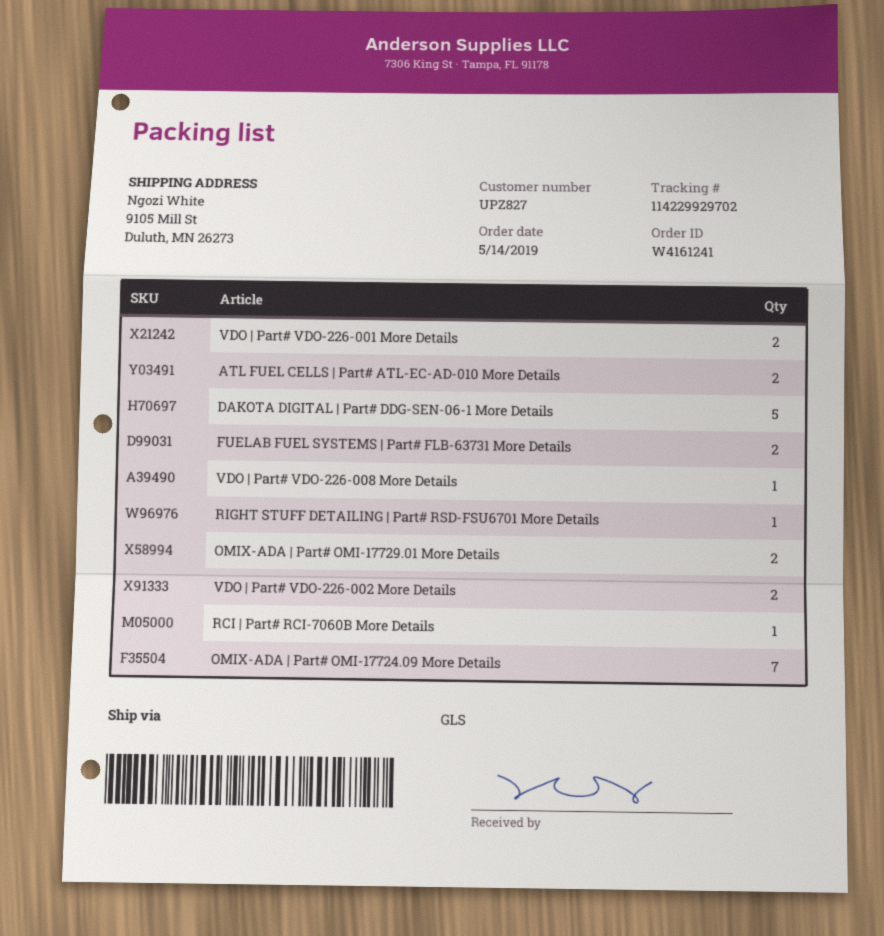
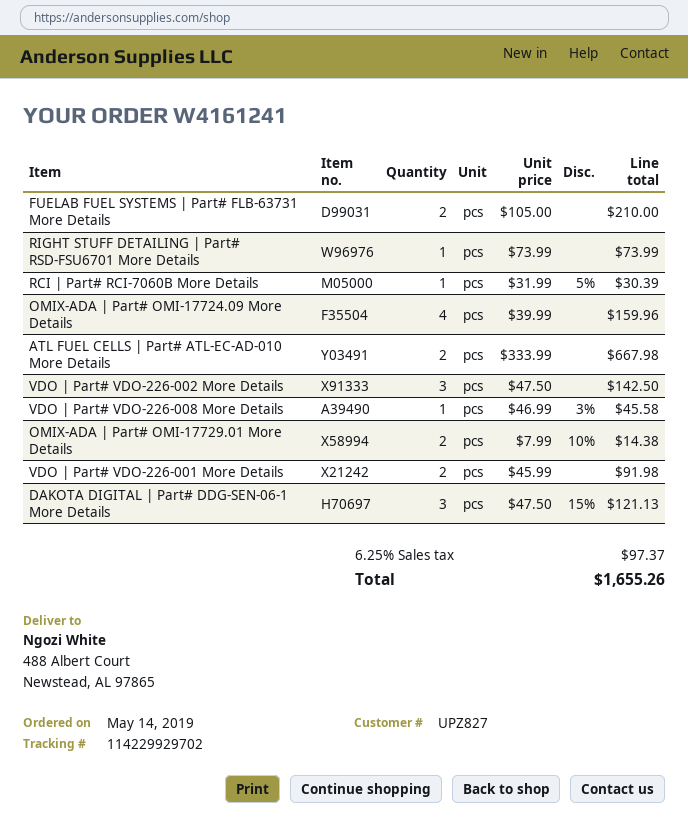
ship to: 9105 Mill St, Duluth, MN 26273 -> 488 Albert Court, Newstead, AL 97865
DAKOTA DIGITAL | Part# DDG-SEN-06-1 More Details: 5 -> 3
VDO | Part# VDO-226-002 More Details: 2 -> 3
OMIX-ADA | Part# OMI-17724.09 More Details: 7 -> 4

